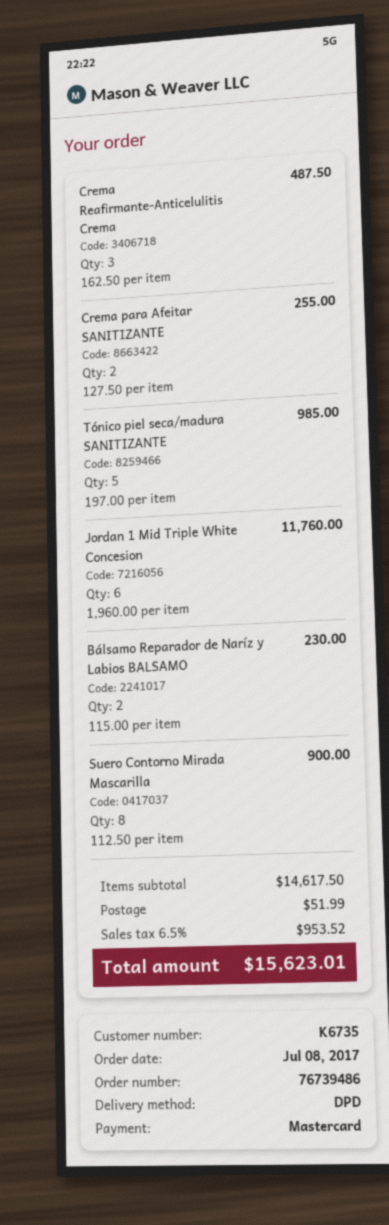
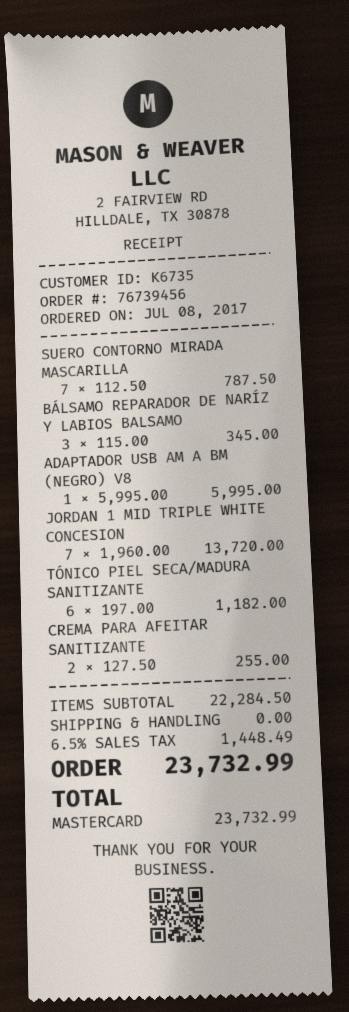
order number: 76739486 -> 76739456
Crema Reafirmante-Anticelulitis Crema: 3 x 162.50 = 487.50 -> none
Tónico piel seca/madura SANITIZANTE: 5 x 197.00 = 985.00 -> 6 x 197.00 = 1182.00
Jordan 1 Mid Triple White Concesion: 6 x 1960.00 = 11760.00 -> 7 x 1960.00 = 13720.00
Bálsamo Reparador de Naríz y Labios BALSAMO: 2 x 115.00 = 230.00 -> 3 x 115.00 = 345.00
Suero Contorno Mirada Mascarilla: 8 x 112.50 = 900.00 -> 7 x 112.50 = 787.50
ADAPTADOR USB AM A BM (NEGRO) V8: none -> 1 x 5995.00 = 5995.00
subtotal: 14617.50 -> 22284.50
shipping: 51.99 -> 0.00
tax: 6.5% = 953.52 -> 6.5% = 1448.49
total: 15623.01 -> 23732.99

